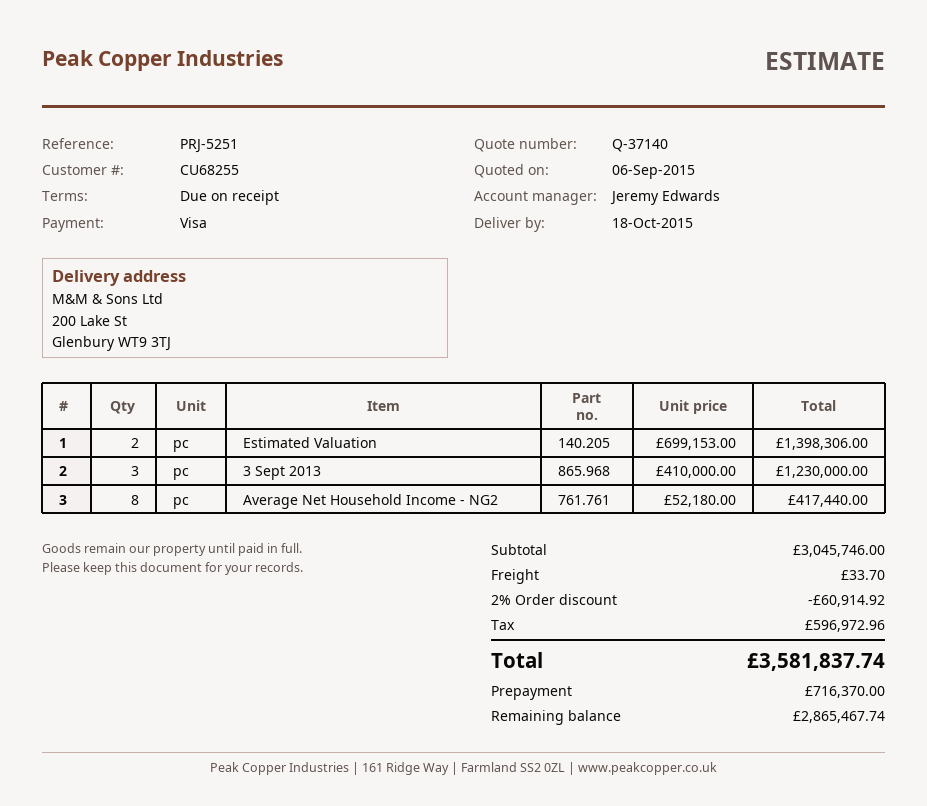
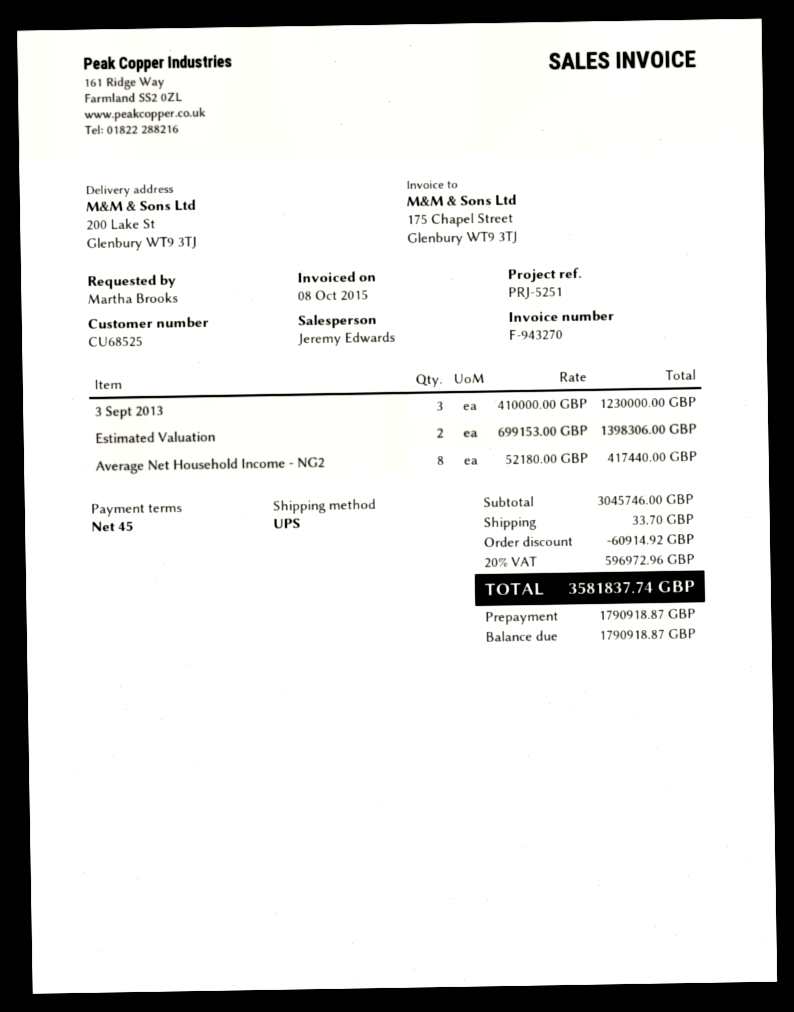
payment terms: on receipt -> 45 days
customer number: CU68255 -> CU68525
deposit: 716370.00 -> 1790918.87
balance: 2865467.74 -> 1790918.87

